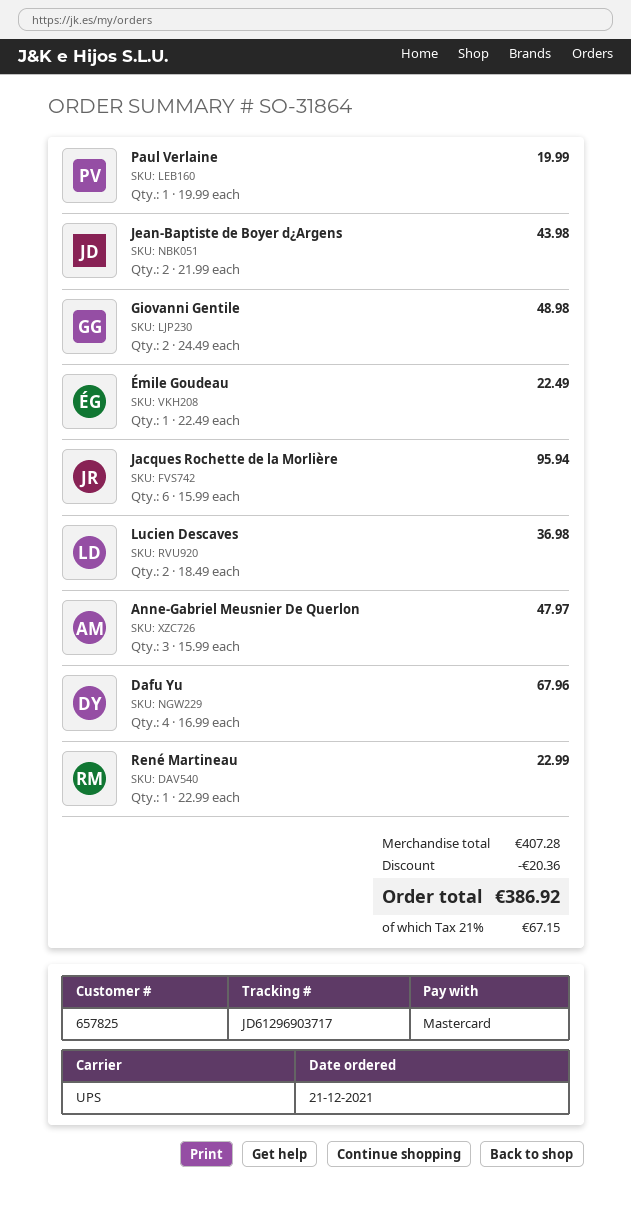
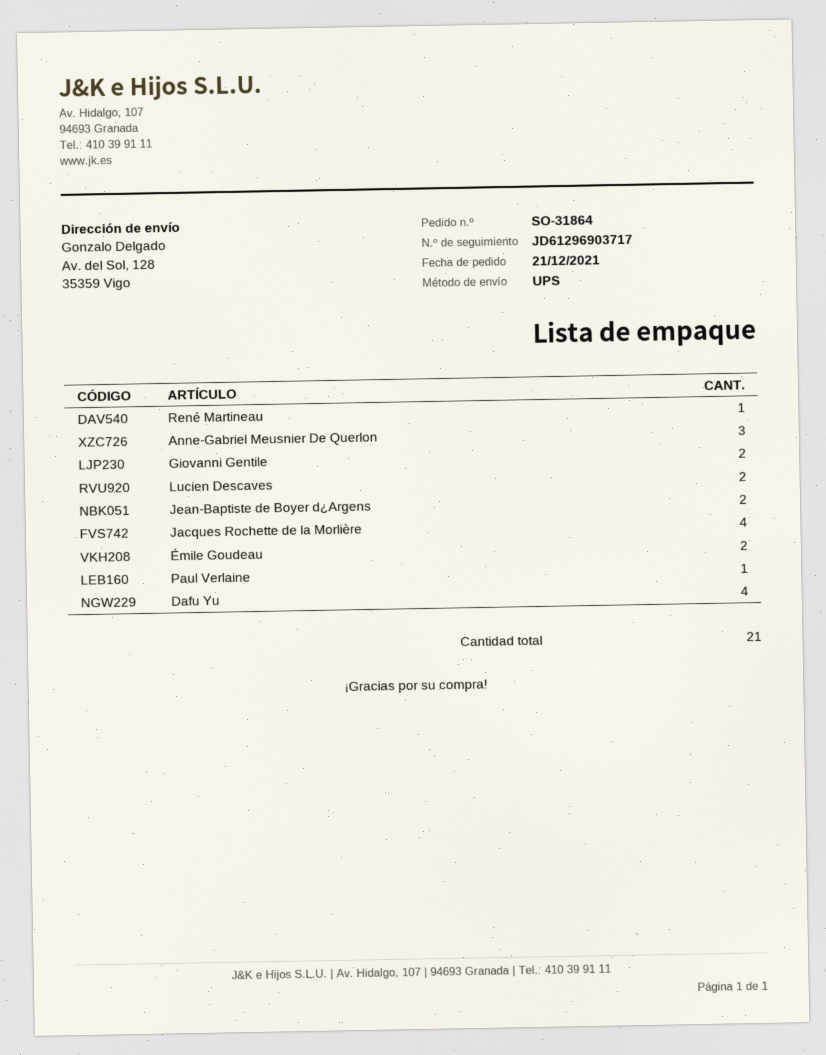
Émile Goudeau: 1 -> 2
Jacques Rochette de la Morlière: 6 -> 4

